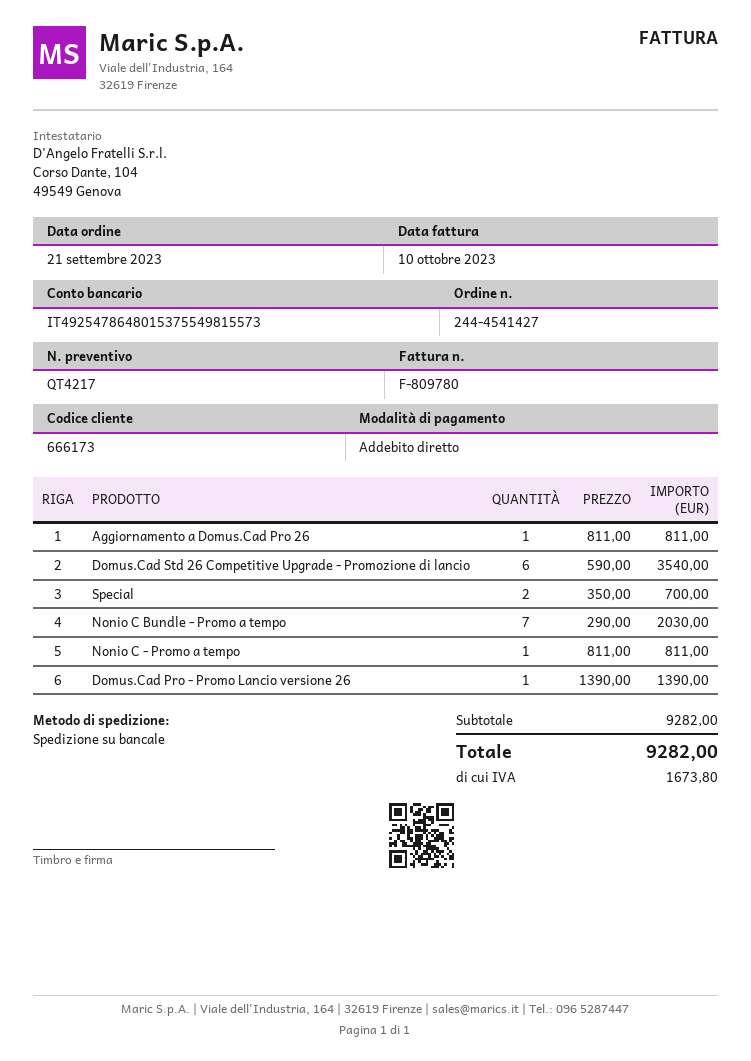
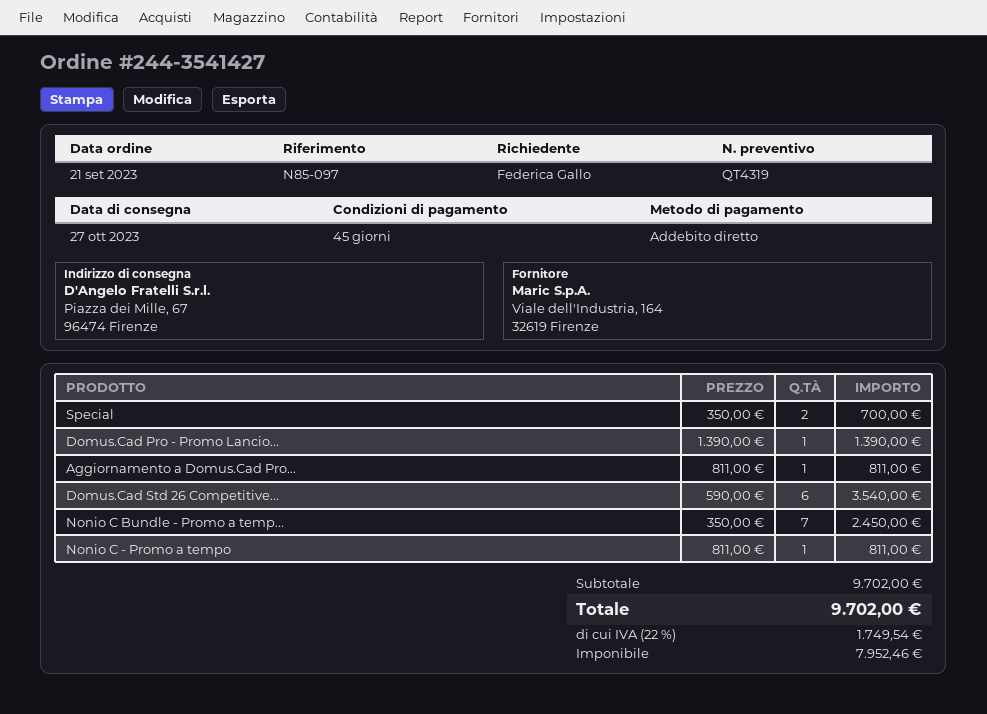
quote number: QT4217 -> QT4319
order number: 244-4541427 -> 244-3541427
Nonio C Bundle - Promo a tempo: 7 x 290.00 = 2030.00 -> 7 x 350.00 = 2450.00
subtotal: 9282.00 -> 9702.00
tax: 1673.80 -> 1749.54
total: 9282.00 -> 9702.00

